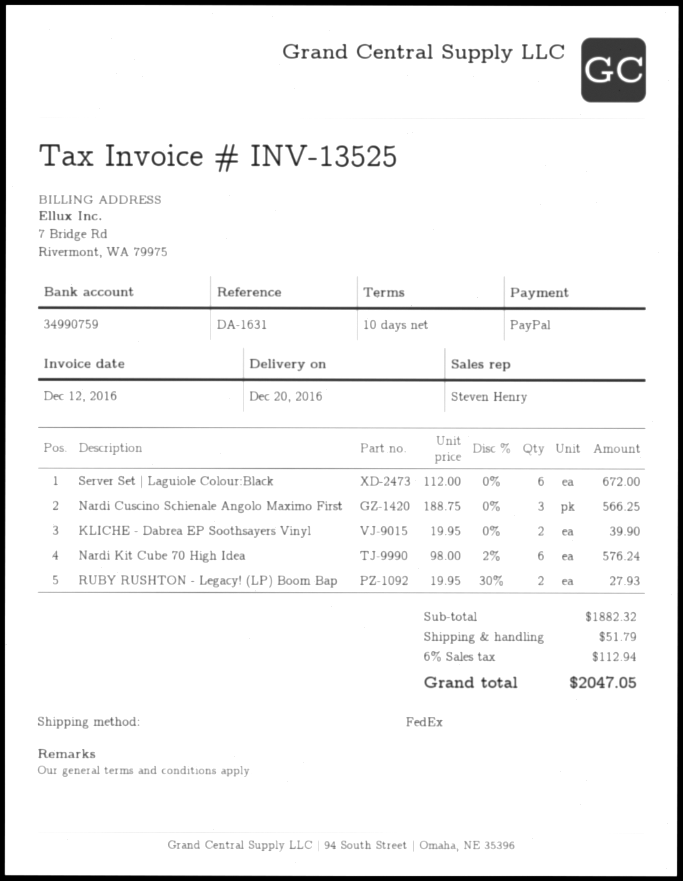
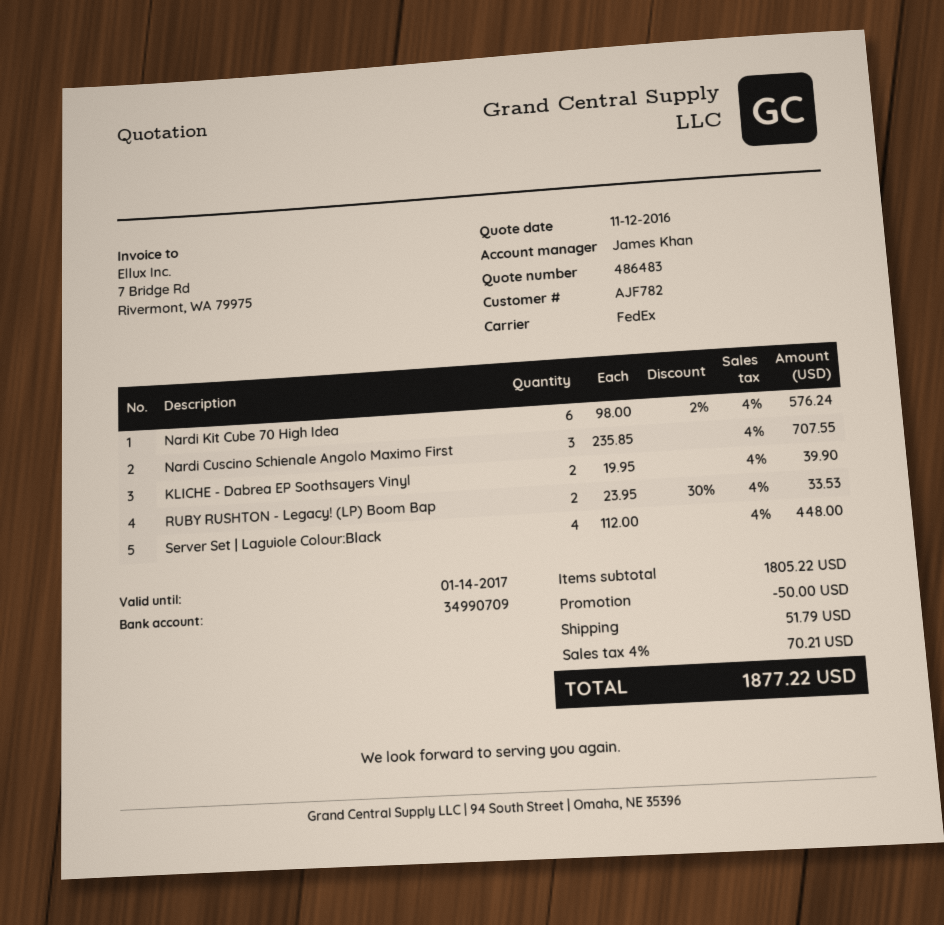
sales rep: Steven Henry -> James Khan
bank account: 34990759 -> 34990709
Server Set | Laguiole Colour:Black: 6 x 112.00 = 672.00 -> 4 x 112.00 = 448.00
Nardi Cuscino Schienale Angolo Maximo First: 3 x 188.75 = 566.25 -> 3 x 235.85 = 707.55
RUBY RUSHTON - Legacy! (LP) Boom Bap: 2 x 19.95 - 30% = 27.93 -> 2 x 23.95 - 30% = 33.53
subtotal: 1882.32 -> 1805.22
discount: none -> 50.00
tax: 6% = 112.94 -> 4% = 70.21
total: 2047.05 -> 1877.22

